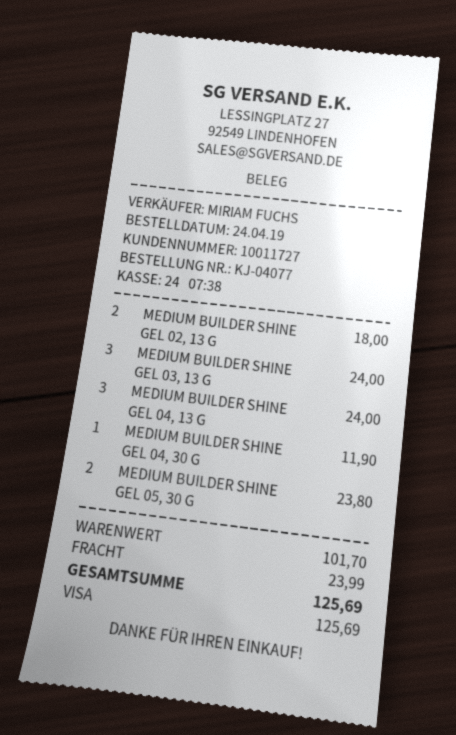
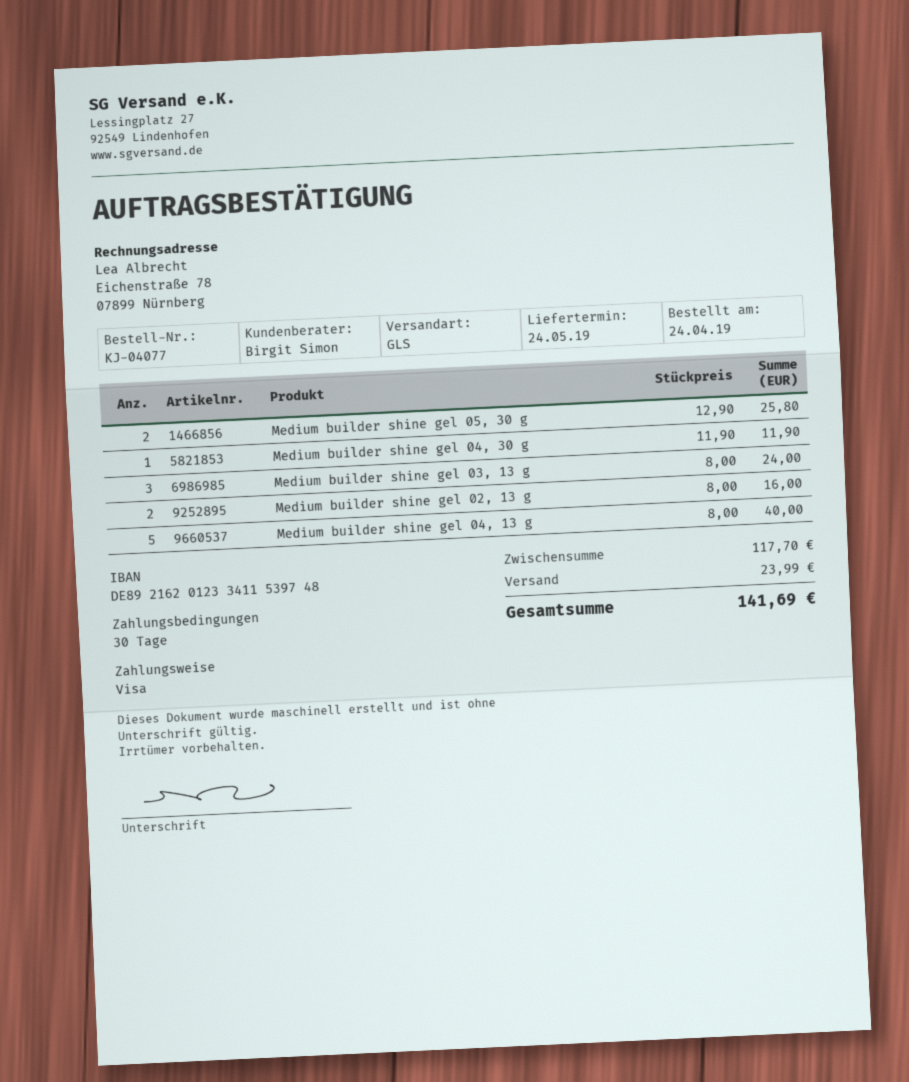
sales rep: MIRIAM FUCHS -> Birgit Simon
MEDIUM BUILDER SHINE GEL 02, 13 G: 2 for 18.00 -> 2 for 16.00
MEDIUM BUILDER SHINE GEL 04, 13 G: 3 for 24.00 -> 5 for 40.00
MEDIUM BUILDER SHINE GEL 05, 30 G: 2 for 23.80 -> 2 for 25.80
subtotal: 101.70 -> 117.70
total: 125.69 -> 141.69

